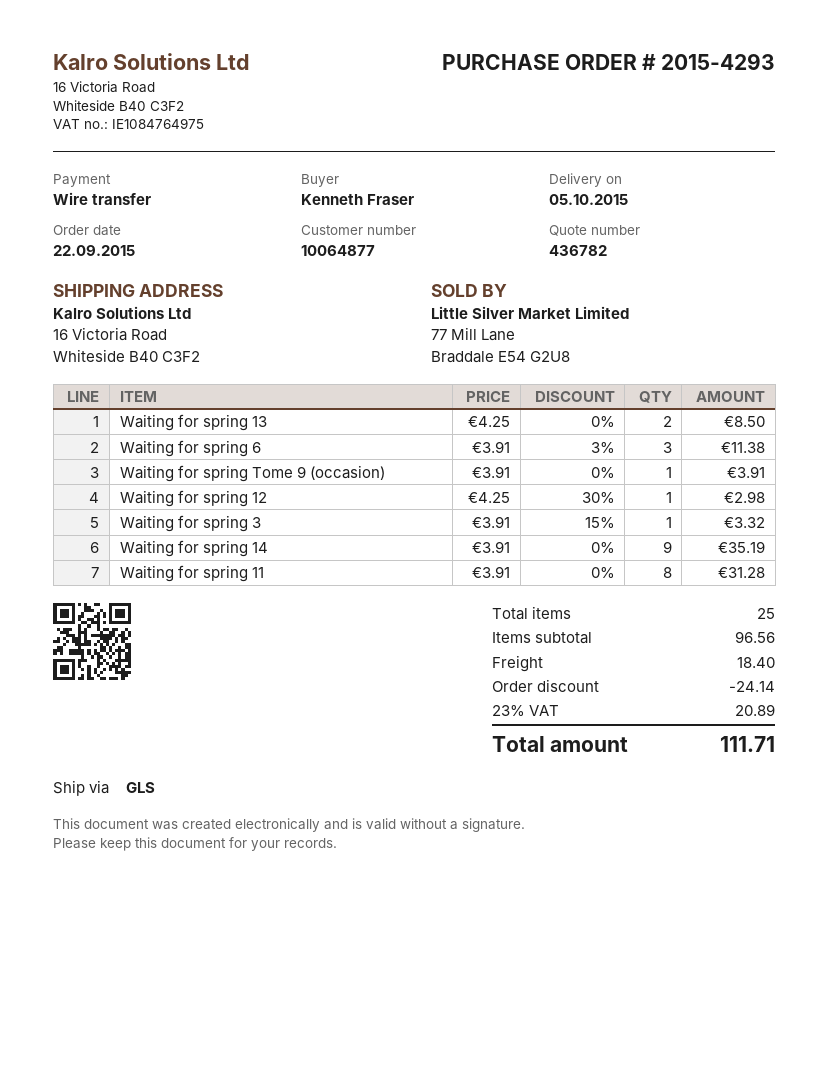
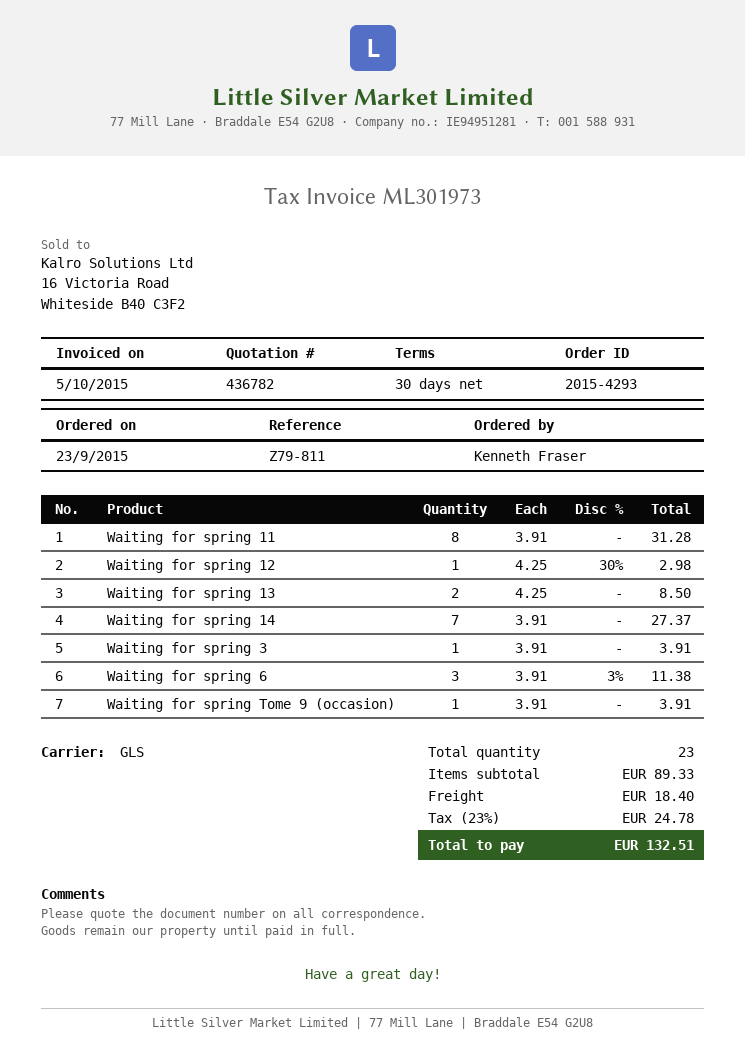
order date: 2015-09-22 -> 2015-09-23
Waiting for spring 3: 1 x 3.91 - 15% = 3.32 -> 1 x 3.91 = 3.91
Waiting for spring 14: 9 x 3.91 = 35.19 -> 7 x 3.91 = 27.37
total quantity: 25 -> 23
subtotal: 96.56 -> 89.33
discount: 24.14 -> none
tax: 23% = 20.89 -> 23% = 24.78
total: 111.71 -> 132.51

